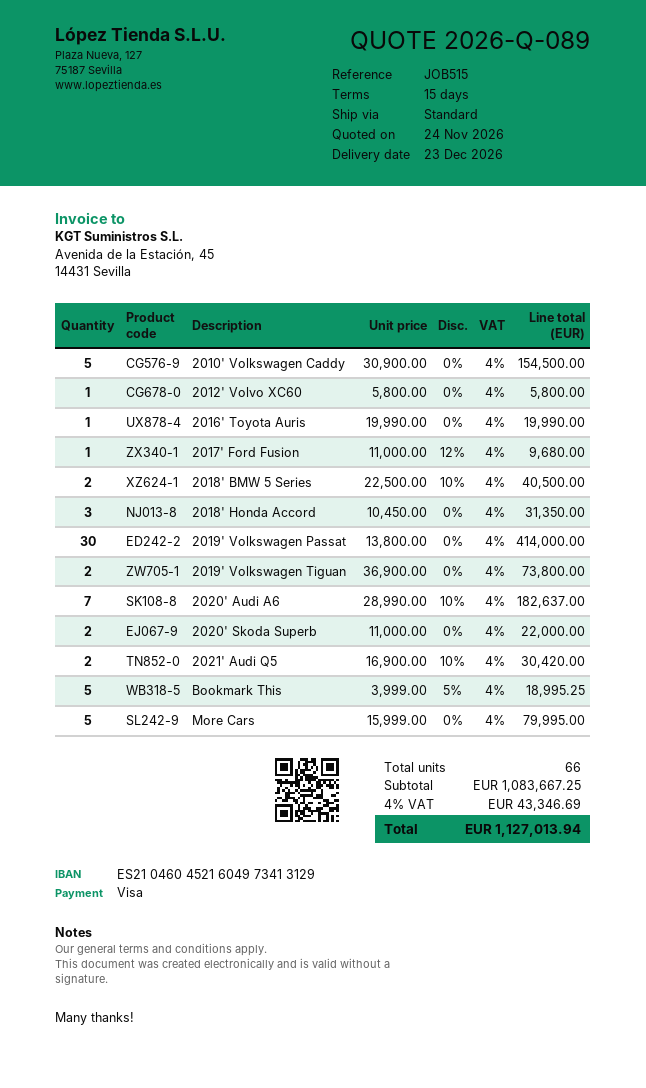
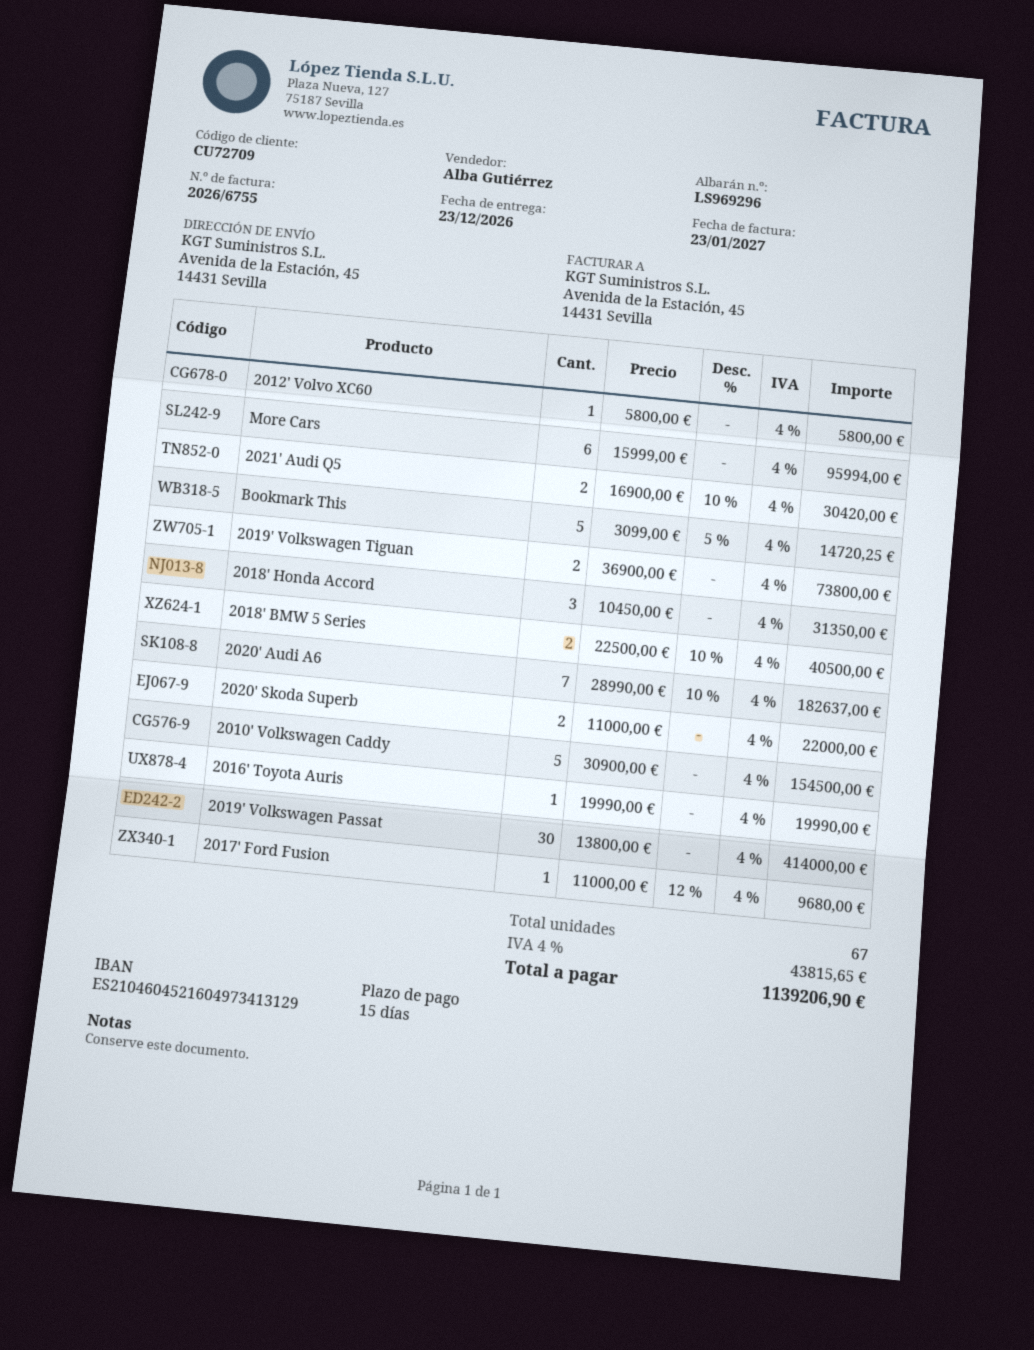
Bookmark This: 5 x 3999.00 - 5% = 18995.25 -> 5 x 3099.00 - 5% = 14720.25
More Cars: 5 x 15999.00 = 79995.00 -> 6 x 15999.00 = 95994.00
total quantity: 66 -> 67
tax: 4% = 43346.69 -> 4% = 43815.65
total: 1127013.94 -> 1139206.90

